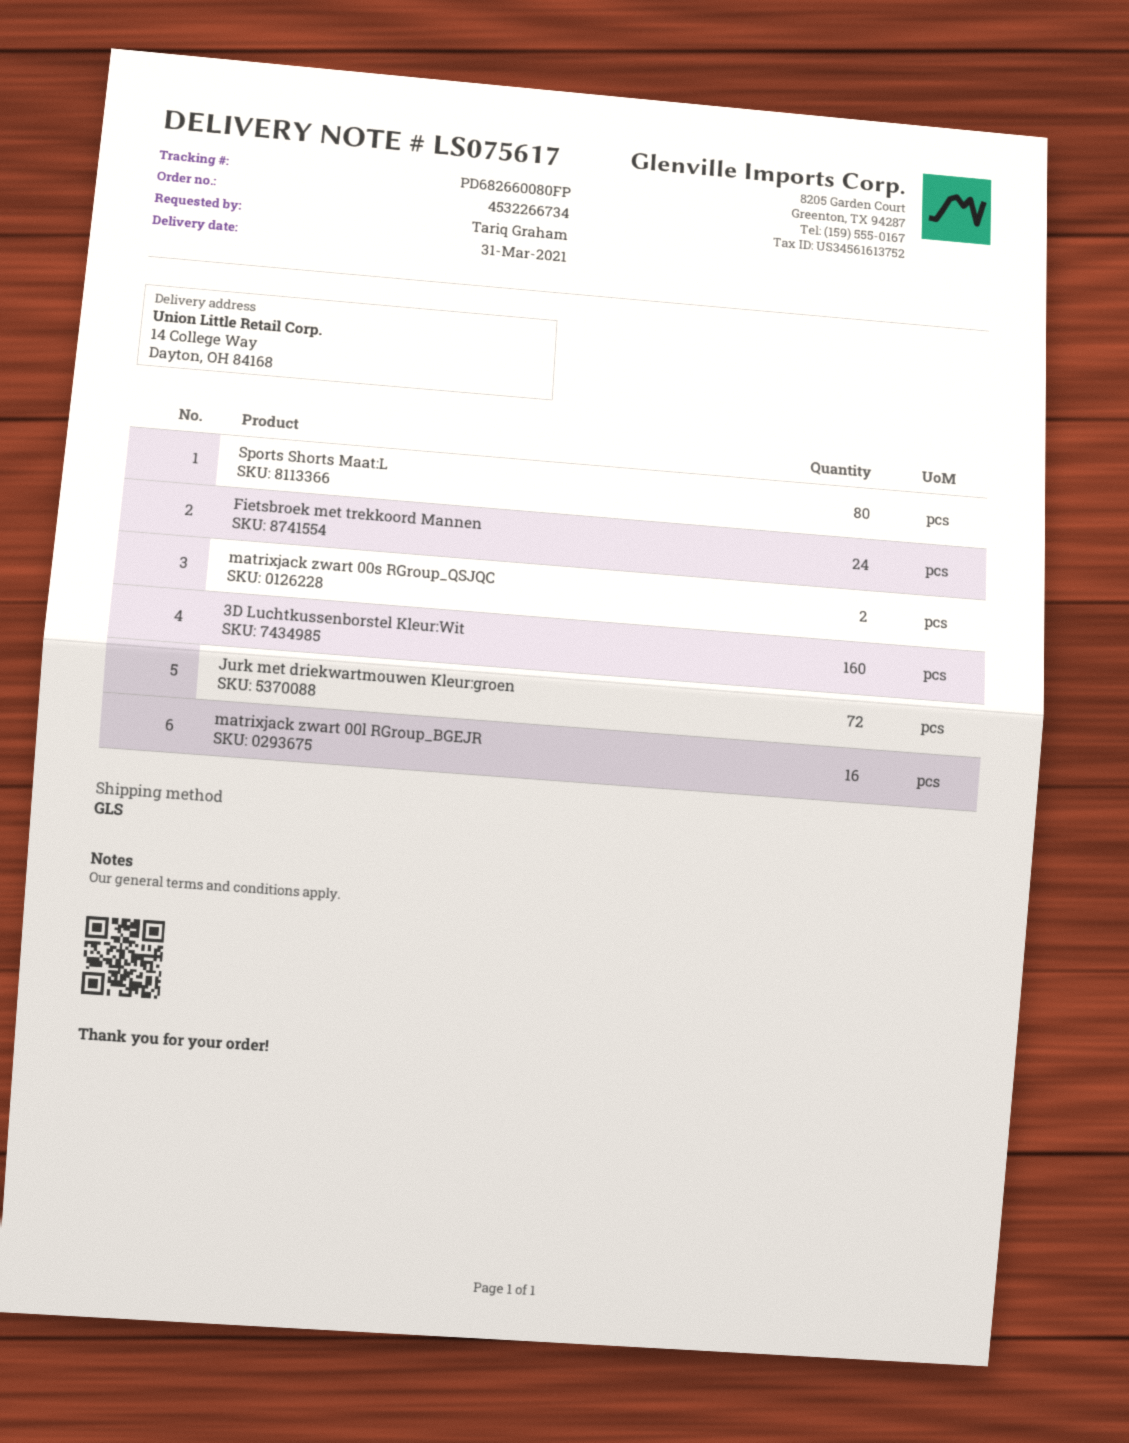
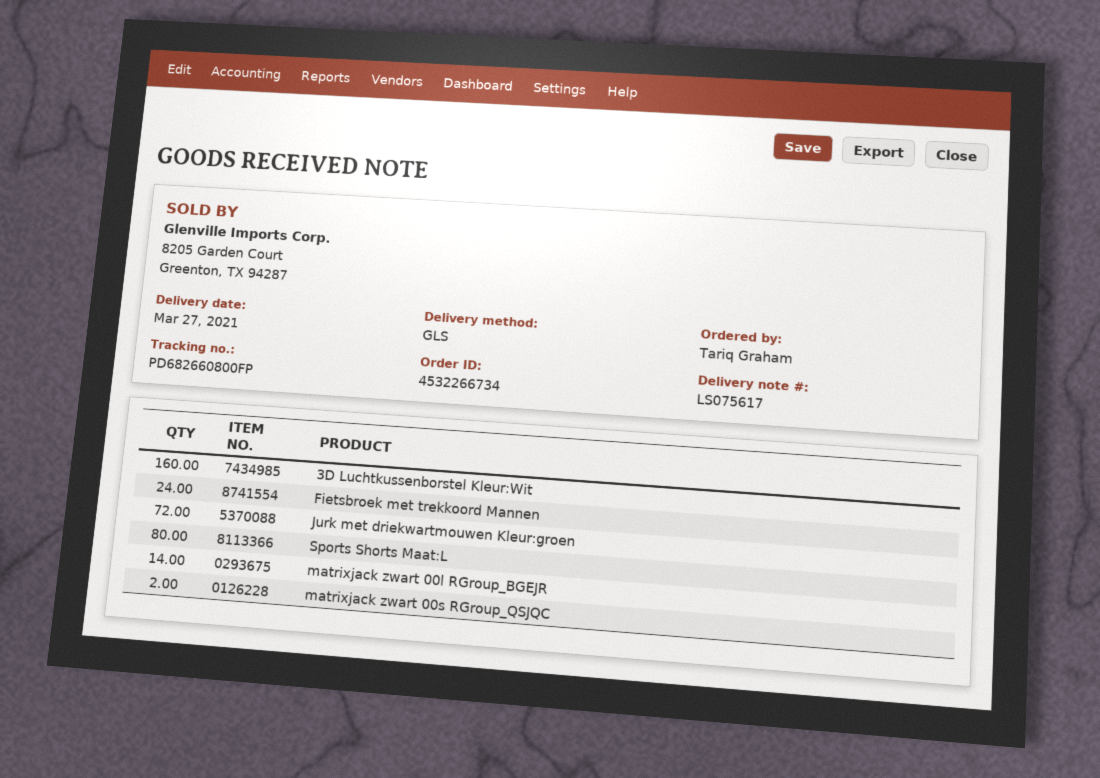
delivery date: 2021-03-31 -> 2021-03-27
tracking number: PD682660080FP -> PD682660800FP
matrixjack zwart 00l RGroup_BGEJR: 16 -> 14

